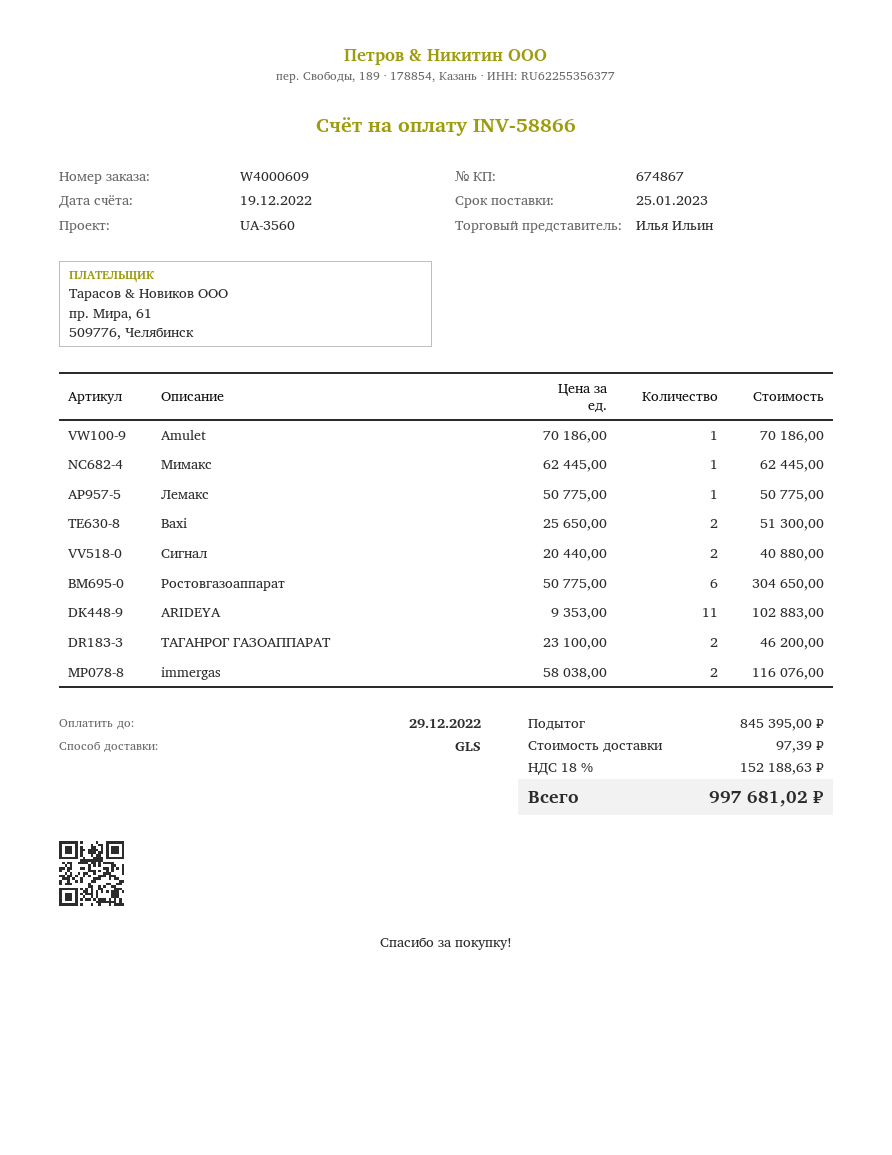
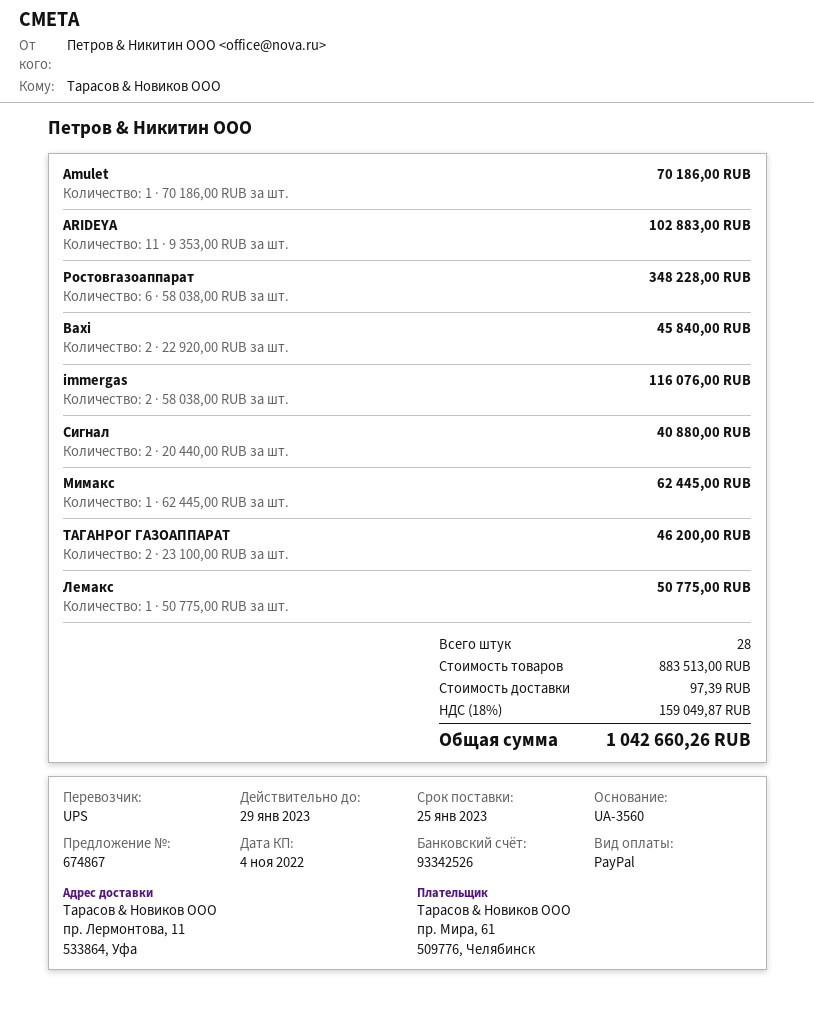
shipping method: GLS -> UPS
Baxi: 2 x 25650.00 = 51300.00 -> 2 x 22920.00 = 45840.00
Ростовгазоаппарат: 6 x 50775.00 = 304650.00 -> 6 x 58038.00 = 348228.00
subtotal: 845395.00 -> 883513.00
tax: 18% = 152188.63 -> 18% = 159049.87
total: 997681.02 -> 1042660.26

